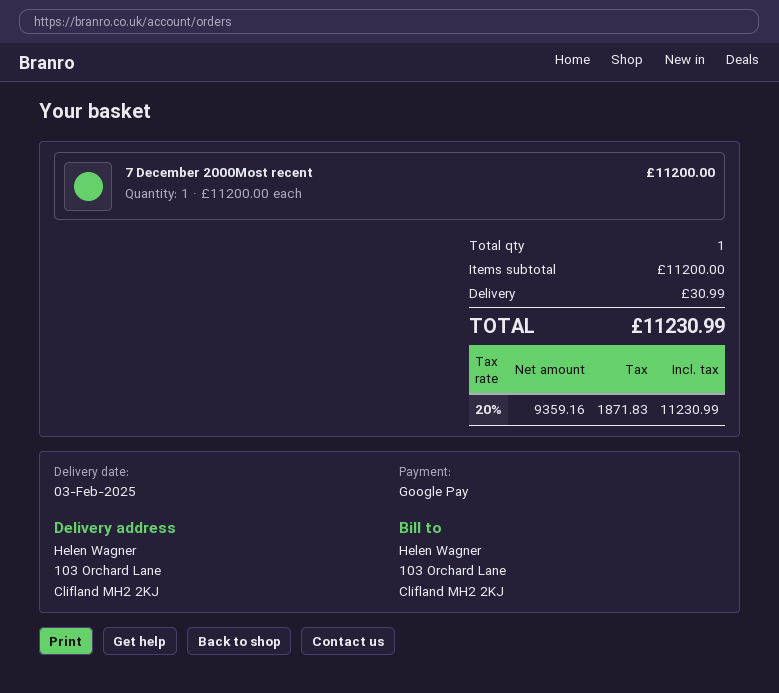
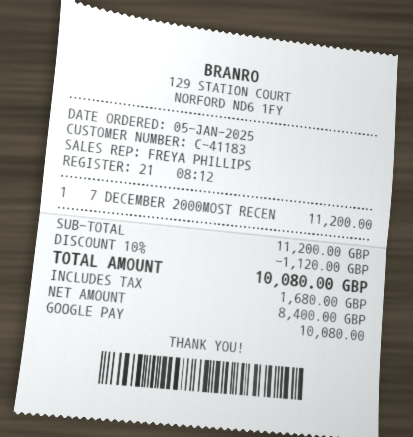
discount: none -> 10% = 1120.00
shipping: 30.99 -> none
net: 9359.16 -> 8400.00
tax: 1871.83 -> 1680.00
total: 11230.99 -> 10080.00

